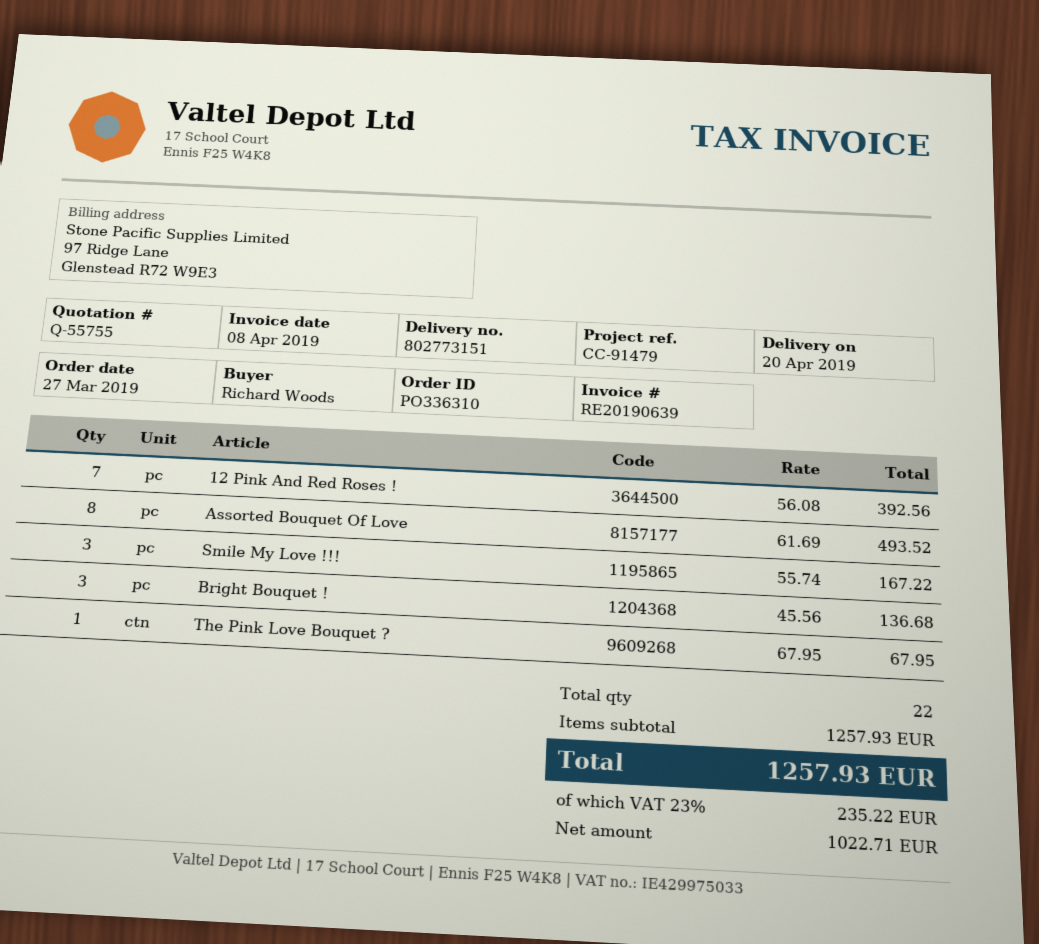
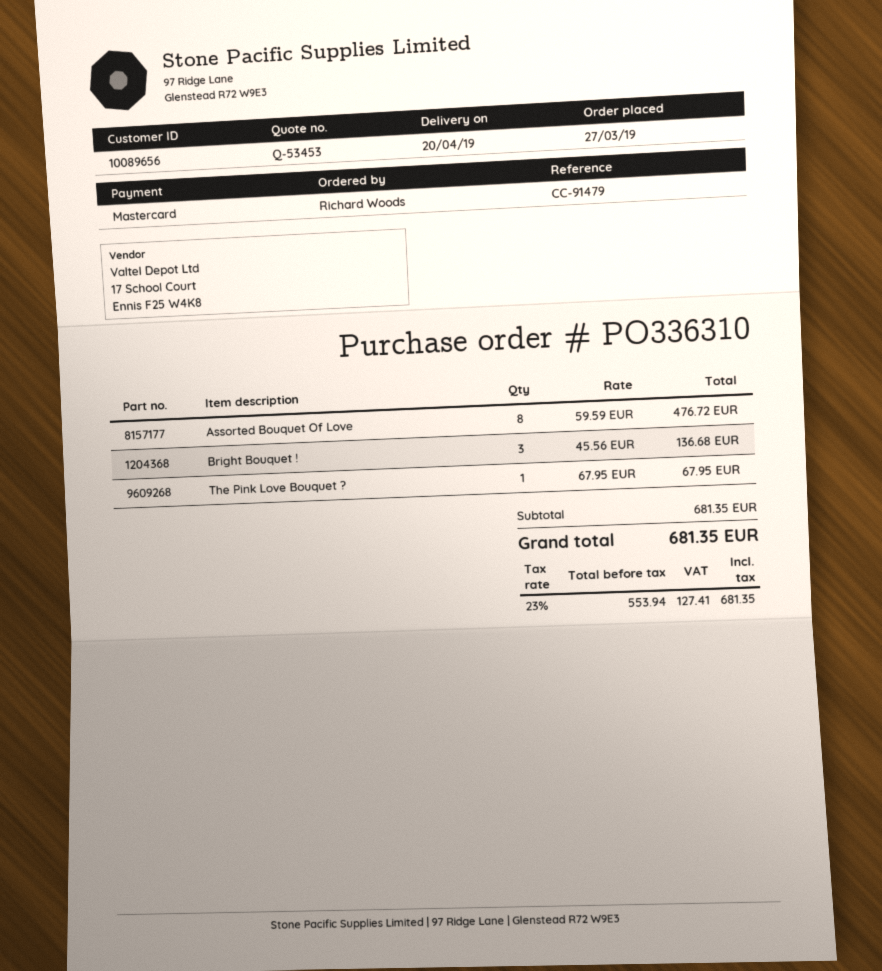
quote number: Q-55755 -> Q-53453
12 Pink And Red Roses !: 7 x 56.08 = 392.56 -> none
Assorted Bouquet Of Love: 8 x 61.69 = 493.52 -> 8 x 59.59 = 476.72
Smile My Love !!!: 3 x 55.74 = 167.22 -> none
subtotal: 1257.93 -> 681.35
net: 1022.71 -> 553.94
tax: 23% = 235.22 -> 23% = 127.41
total: 1257.93 -> 681.35

